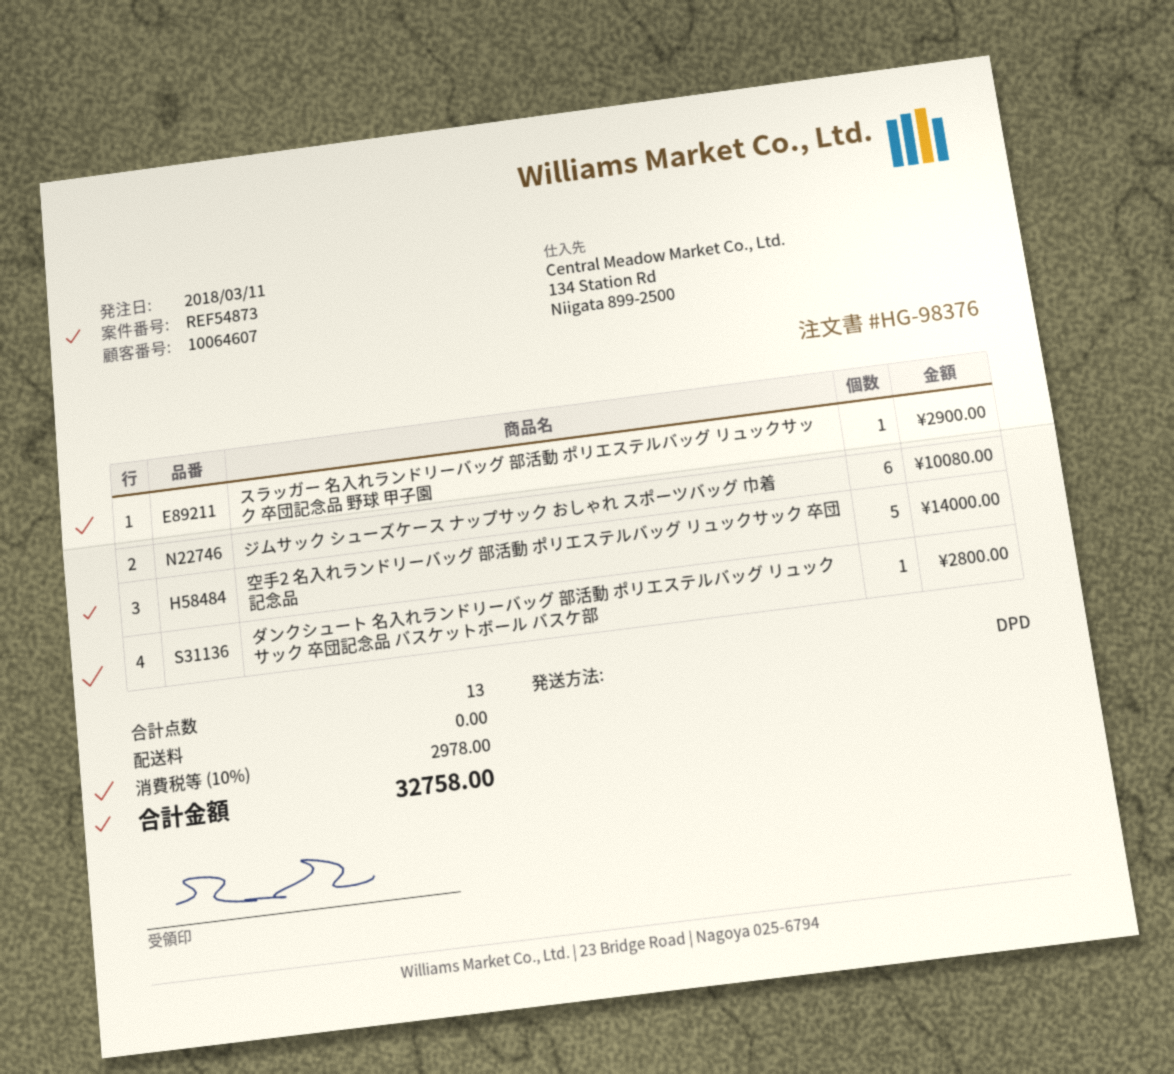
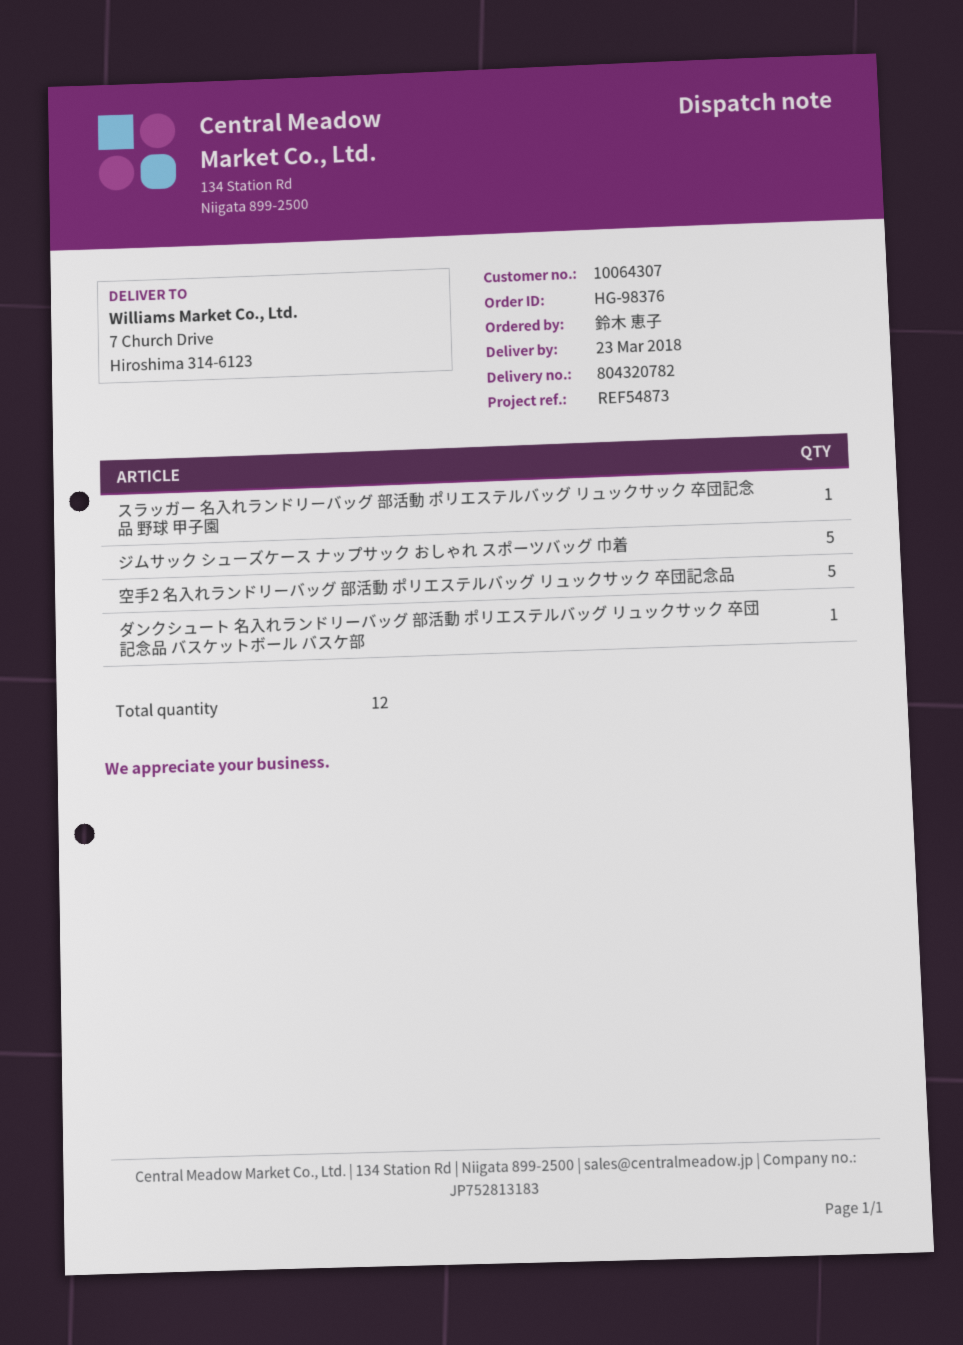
customer number: 10064607 -> 10064307
ジムサック シューズケース ナップサック おしゃれ スポーツバッグ 巾着: 6 -> 5
total quantity: 13 -> 12

